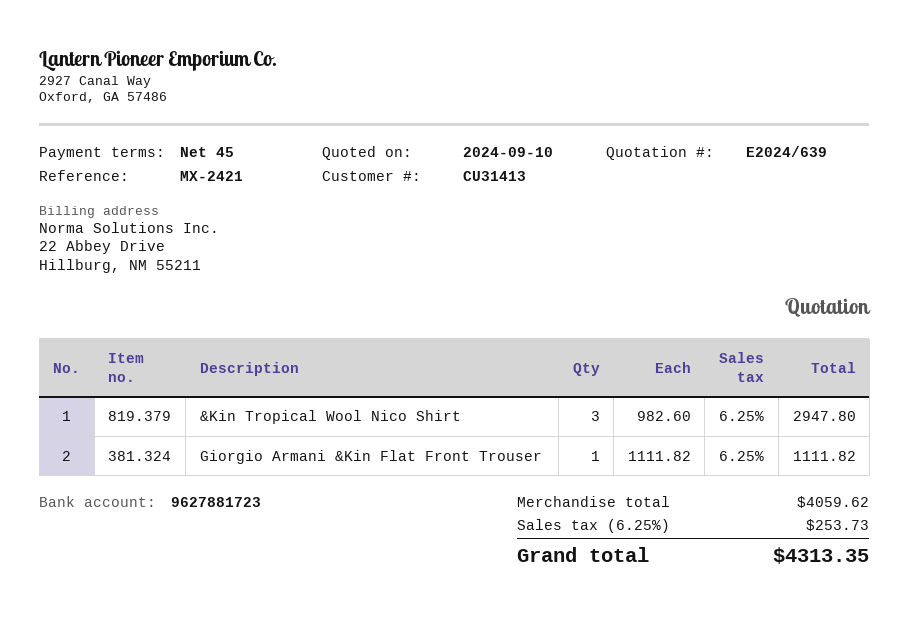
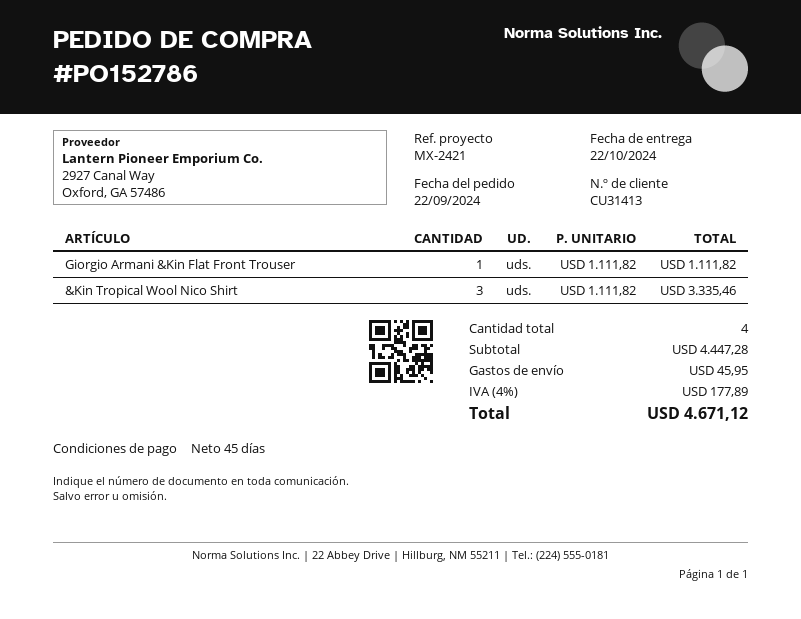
&Kin Tropical Wool Nico Shirt: 3 x 982.60 = 2947.80 -> 3 x 1111.82 = 3335.46
subtotal: 4059.62 -> 4447.28
shipping: none -> 45.95
tax: 6.25% = 253.73 -> 4% = 177.89
total: 4313.35 -> 4671.12

